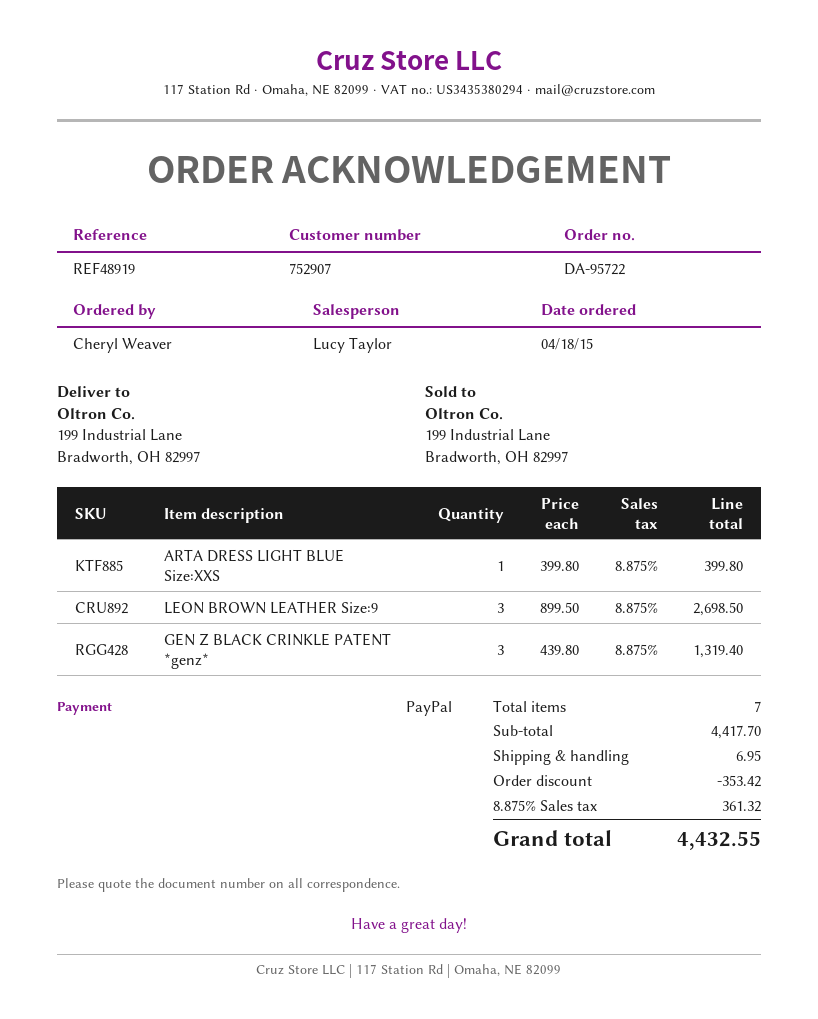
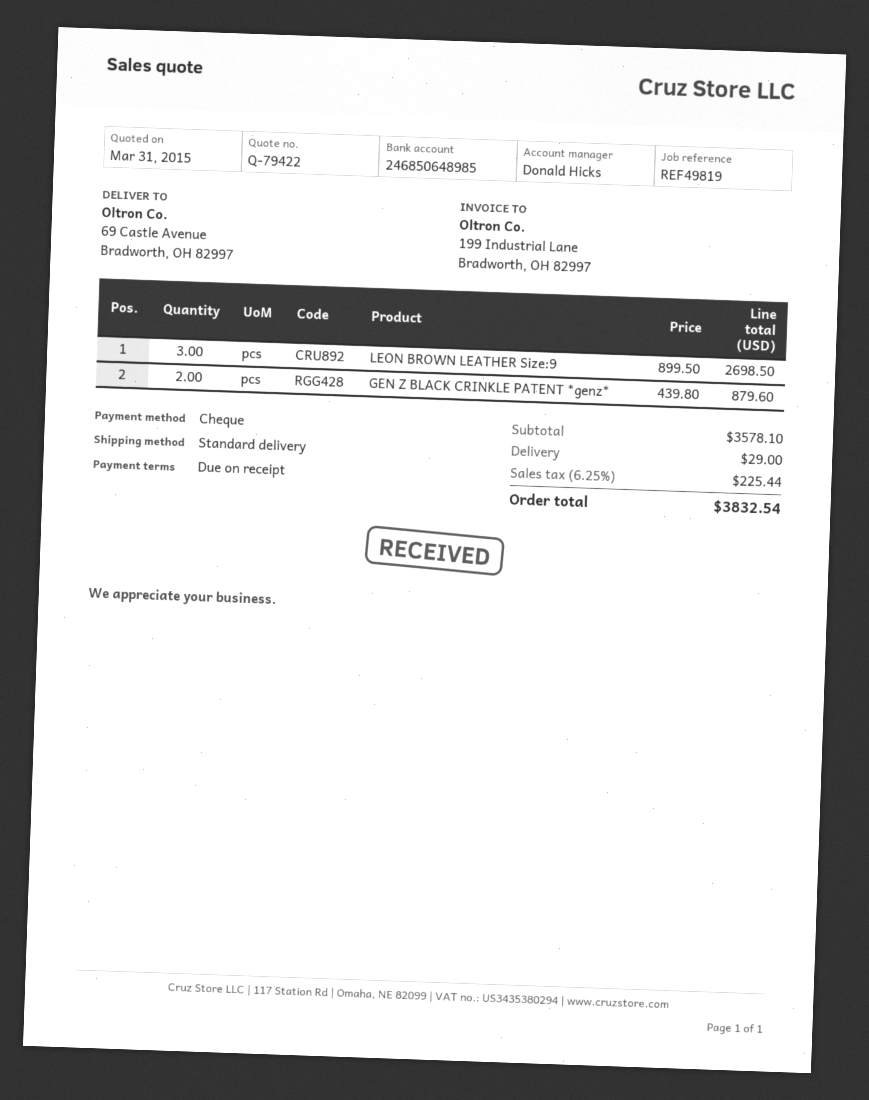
reference: REF48919 -> REF49819
sales rep: Lucy Taylor -> Donald Hicks
payment method: PayPal -> cheque
ship to: 199 Industrial Lane, Bradworth, OH 82997 -> 69 Castle Avenue, Bradworth, OH 82997
ARTA DRESS LIGHT BLUE Size:XXS: 1 x 399.80 = 399.80 -> none
GEN Z BLACK CRINKLE PATENT *genz*: 3 x 439.80 = 1319.40 -> 2 x 439.80 = 879.60
subtotal: 4417.70 -> 3578.10
discount: 353.42 -> none
shipping: 6.95 -> 29.00
tax: 8.875% = 361.32 -> 6.25% = 225.44
total: 4432.55 -> 3832.54

